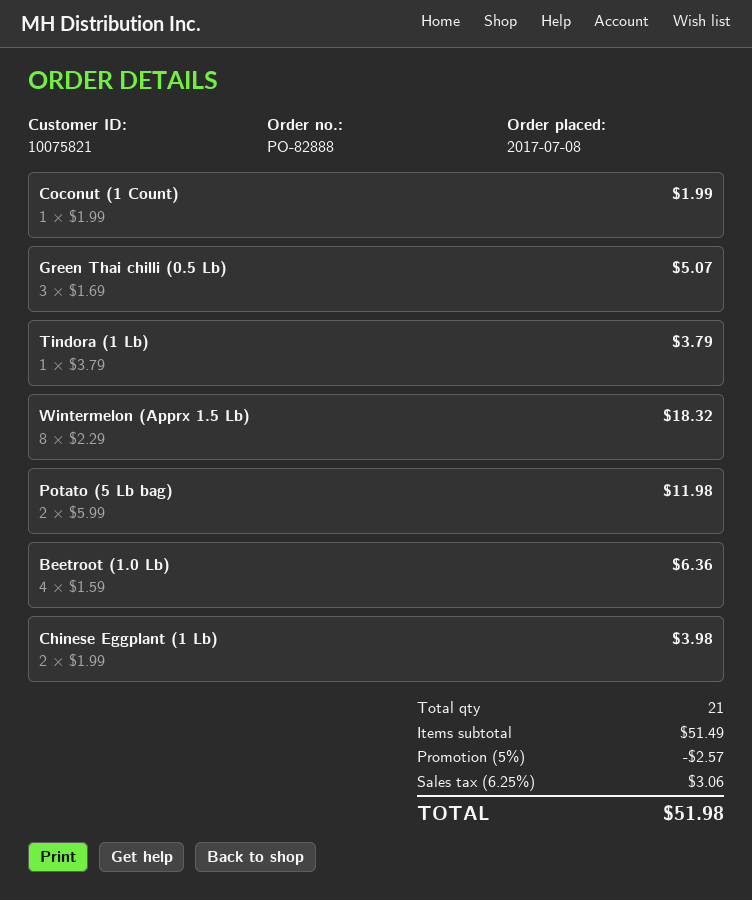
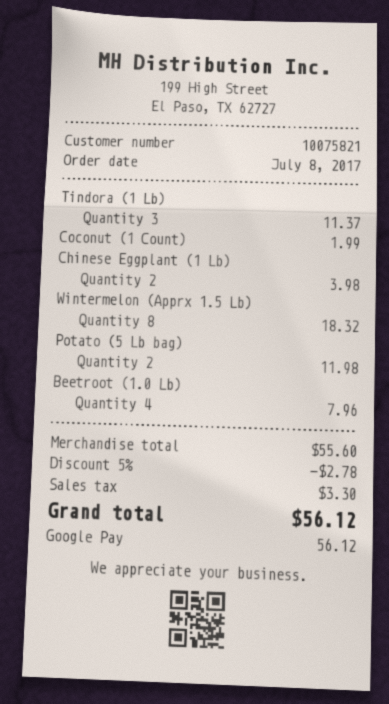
Green Thai chilli (0.5 Lb): 3 for 5.07 -> none
Tindora (1 Lb): 1 for 3.79 -> 3 for 11.37
Beetroot (1.0 Lb): 4 for 6.36 -> 4 for 7.96
subtotal: 51.49 -> 55.60
discount: 5% = 2.57 -> 5% = 2.78
tax: 3.06 -> 3.30
total: 51.98 -> 56.12

